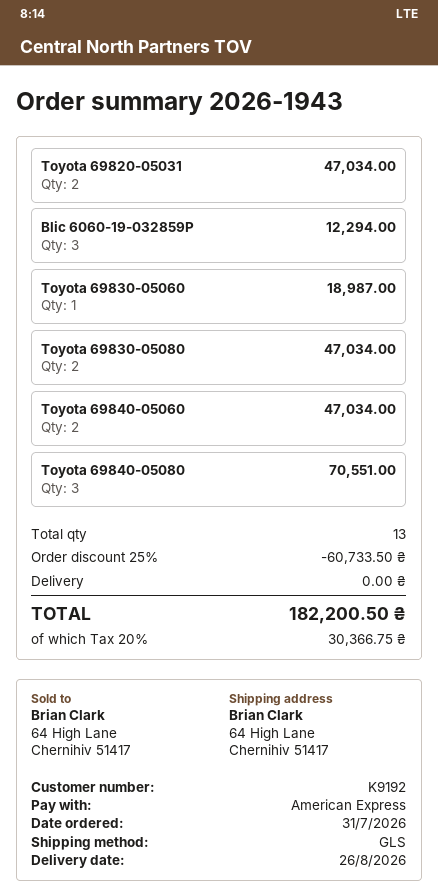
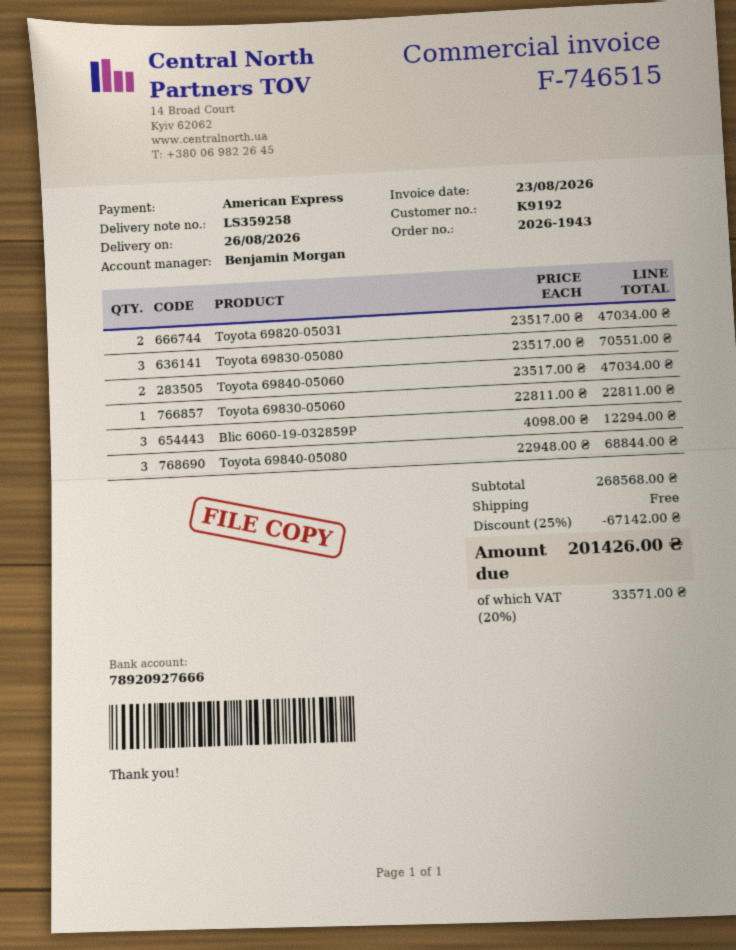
Toyota 69830-05060: 1 for 18987.00 -> 1 for 22811.00
Toyota 69830-05080: 2 for 47034.00 -> 3 for 70551.00
Toyota 69840-05080: 3 for 70551.00 -> 3 for 68844.00
discount: 25% = 60733.50 -> 25% = 67142.00
tax: 20% = 30366.75 -> 20% = 33571.00
total: 182200.50 -> 201426.00

